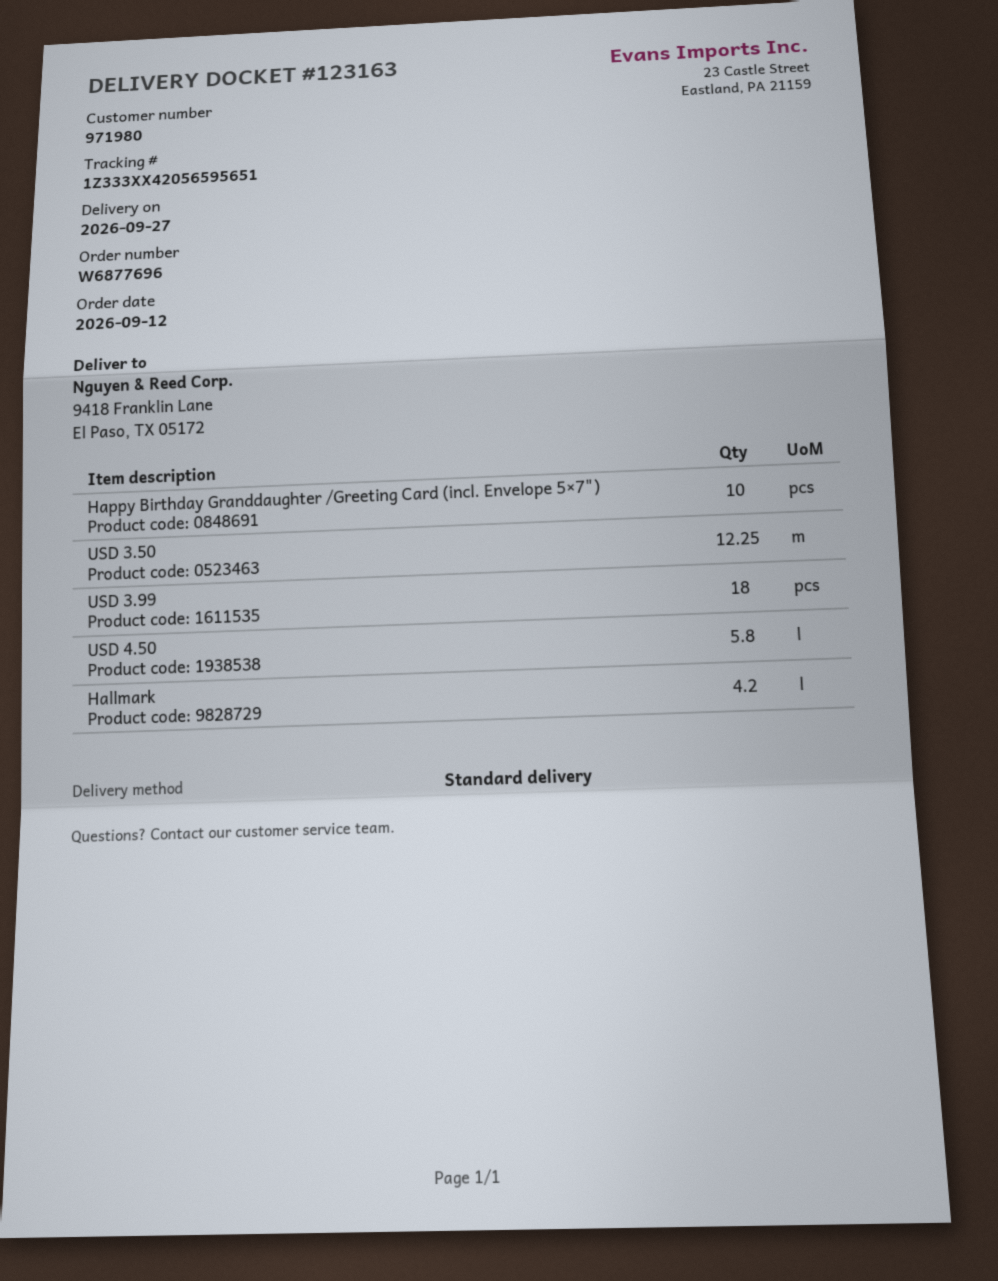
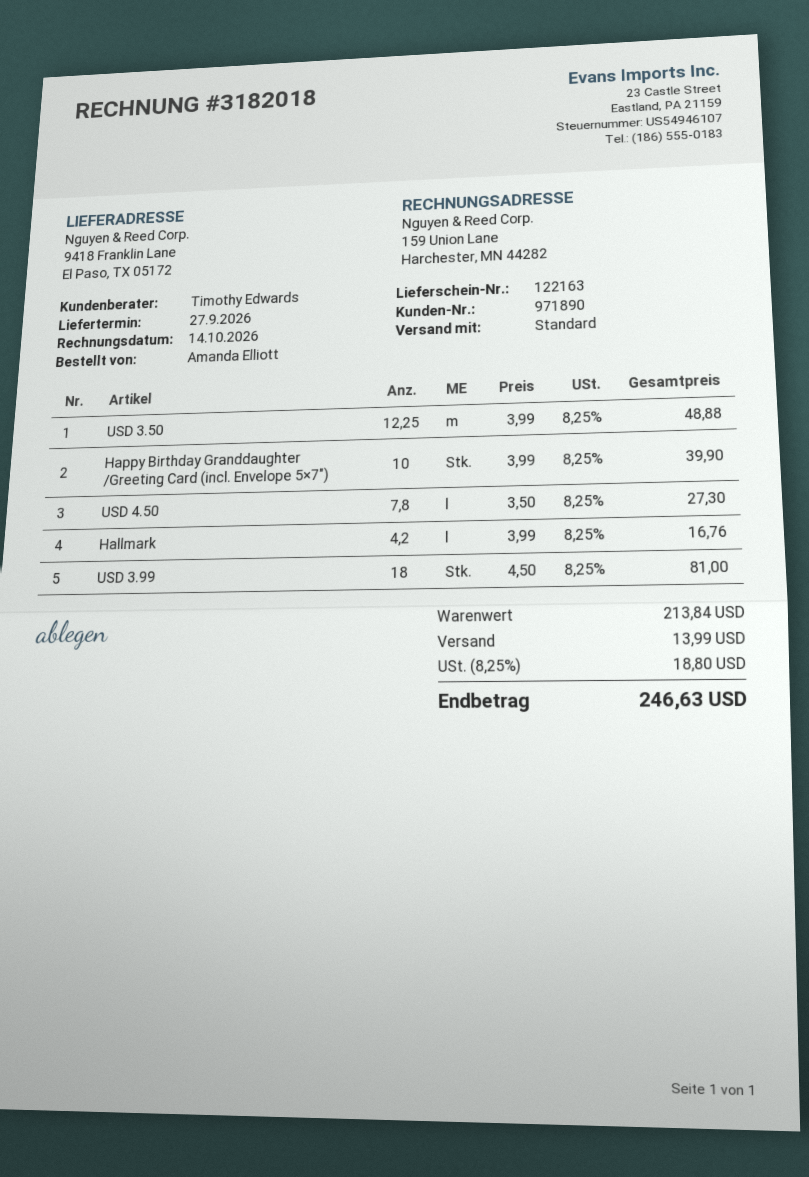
delivery note number: 123163 -> 122163
customer number: 971980 -> 971890
USD 4.50: 5.8 -> 7.8

